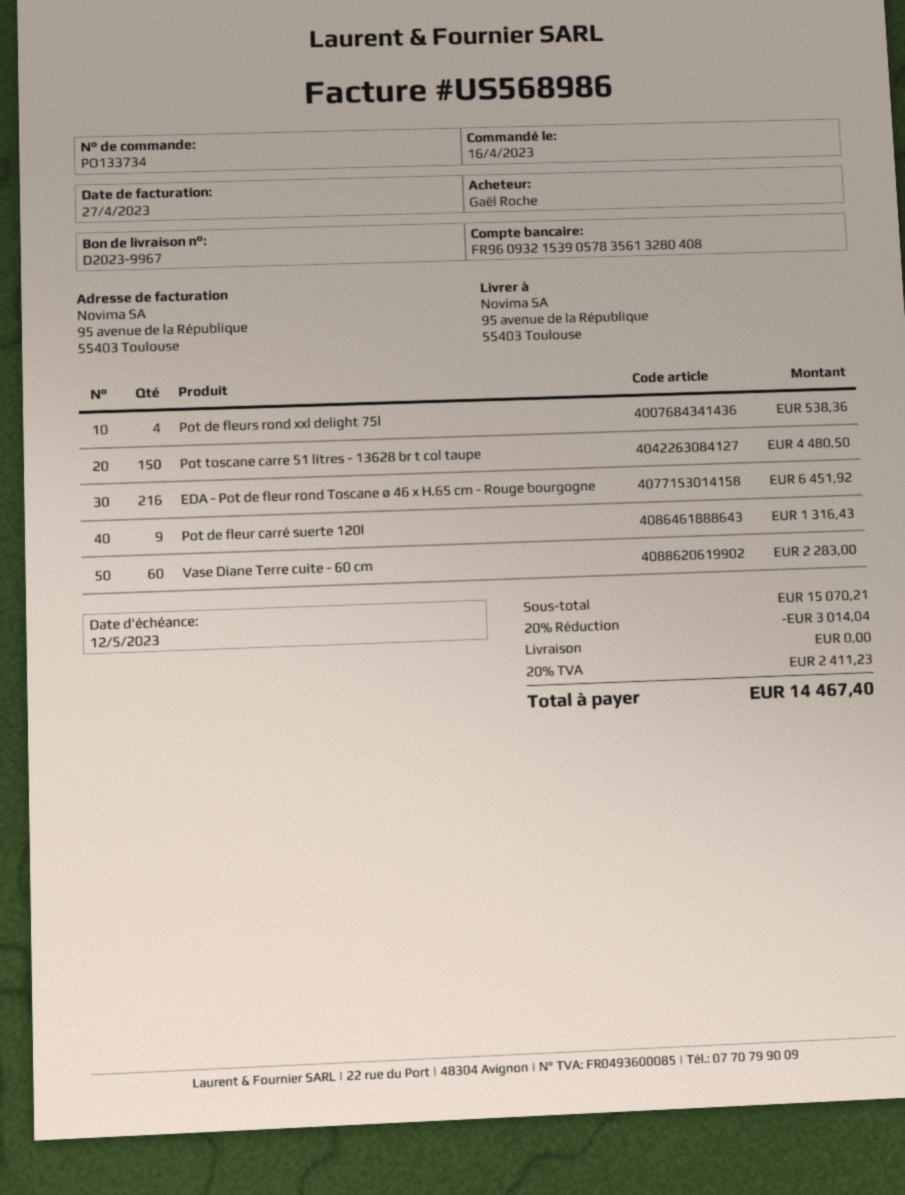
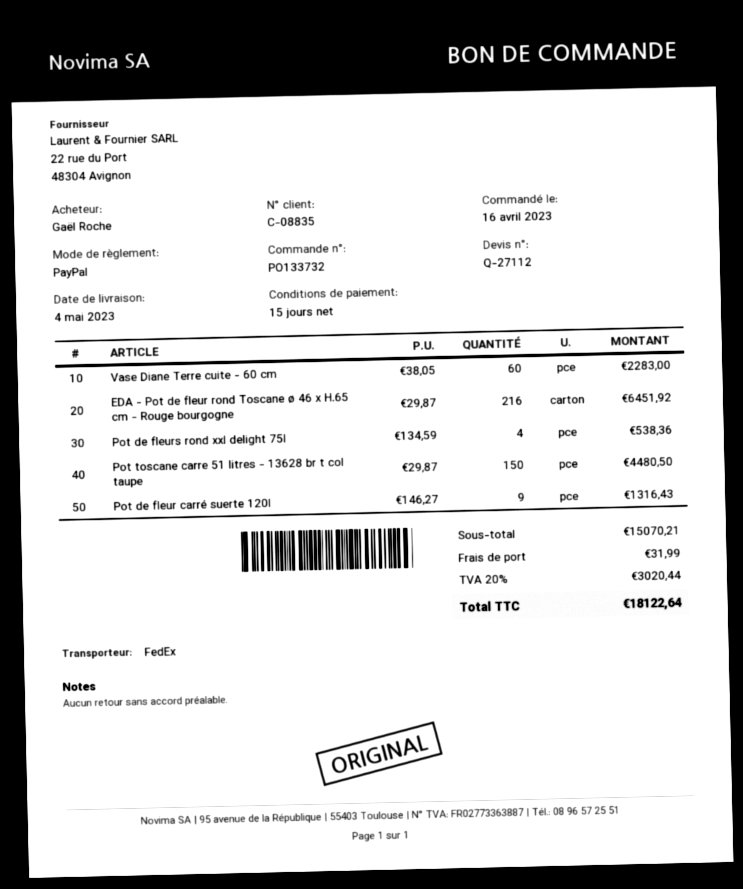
order number: PO133734 -> PO133732
discount: 20% = 3014.04 -> none
shipping: 0.00 -> 31.99
tax: 20% = 2411.23 -> 20% = 3020.44
total: 14467.40 -> 18122.64

